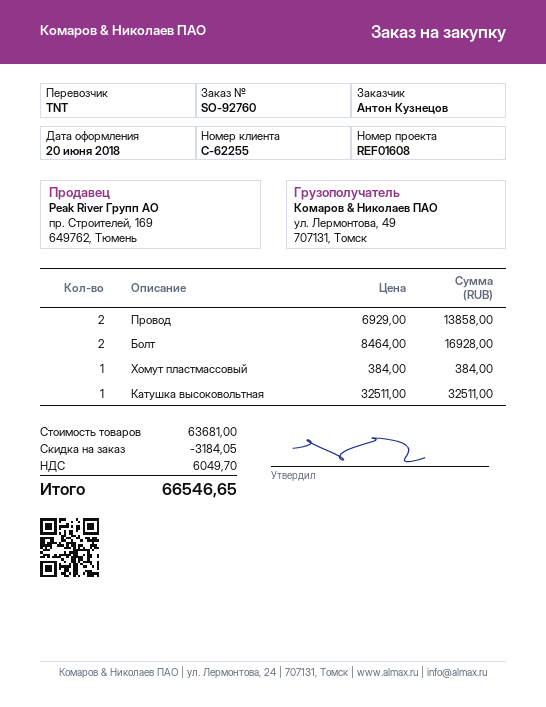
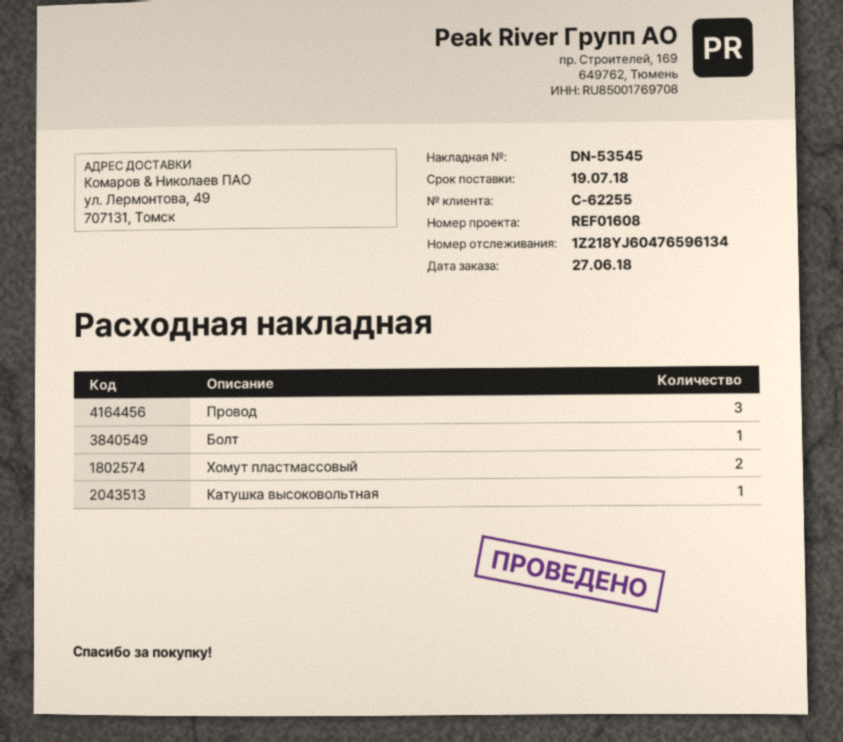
order date: 2018-06-20 -> 2018-06-27
Провод: 2 -> 3
Болт: 2 -> 1
Хомут пластмассовый: 1 -> 2

